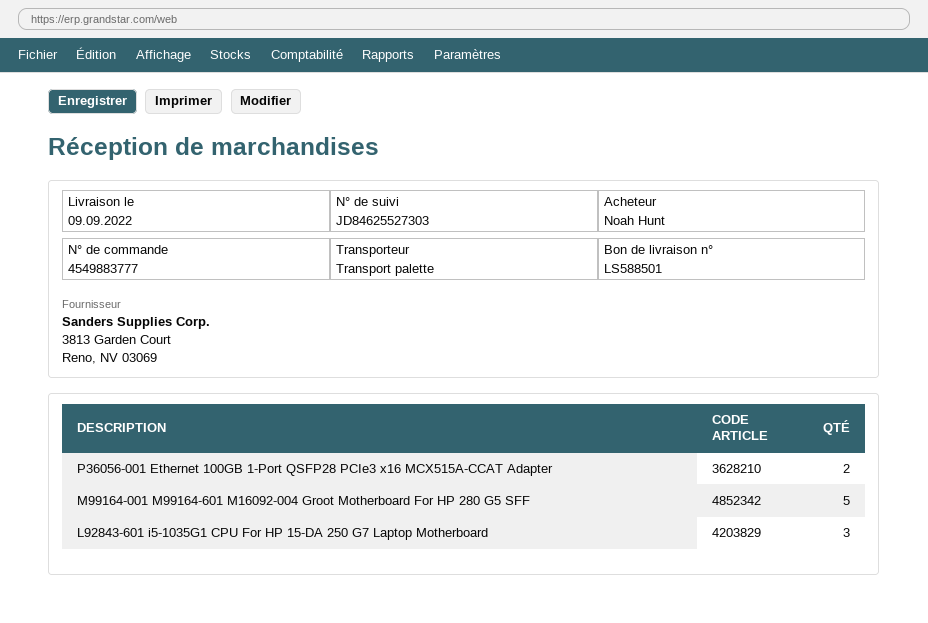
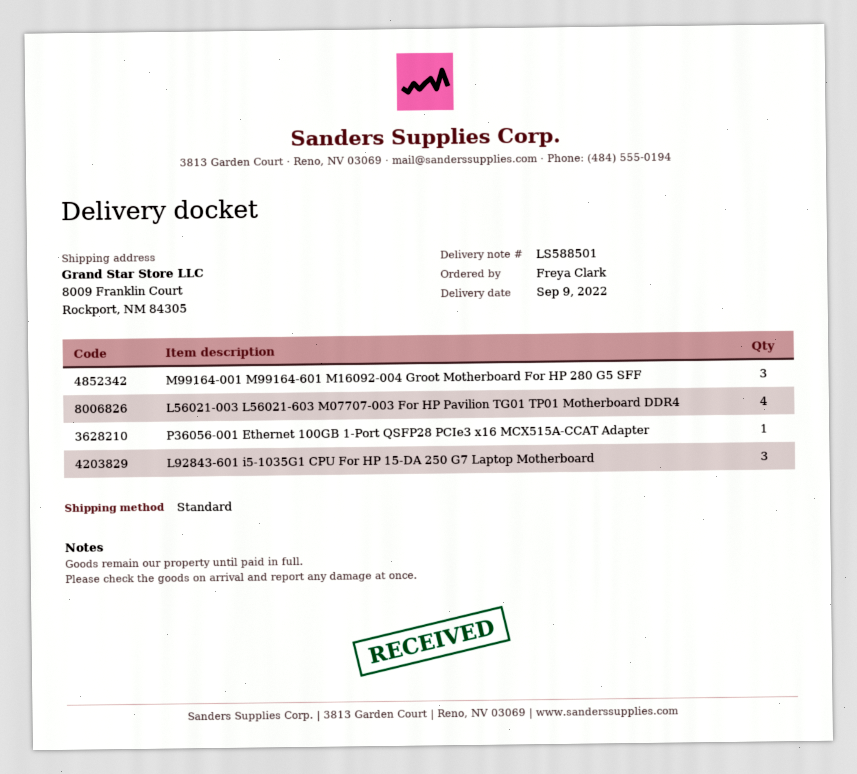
ordered by: Noah Hunt -> Freya Clark
shipping method: pallet freight -> standard
P36056-001 Ethernet 100GB 1-Port QSFP28 PCIe3 x16 MCX515A-CCAT Adapter: 2 -> 1
M99164-001 M99164-601 M16092-004 Groot Motherboard For HP 280 G5 SFF: 5 -> 3
L56021-003 L56021-603 M07707-003 For HP Pavilion TG01 TP01 Motherboard DDR4: none -> 4

